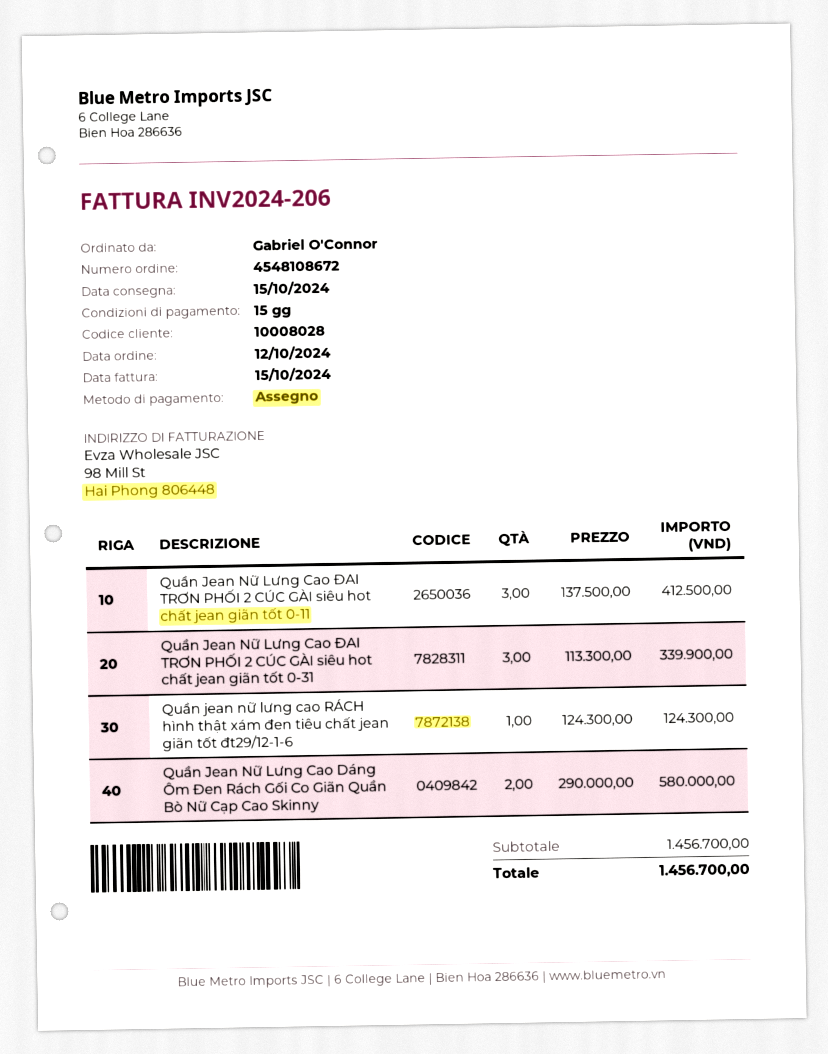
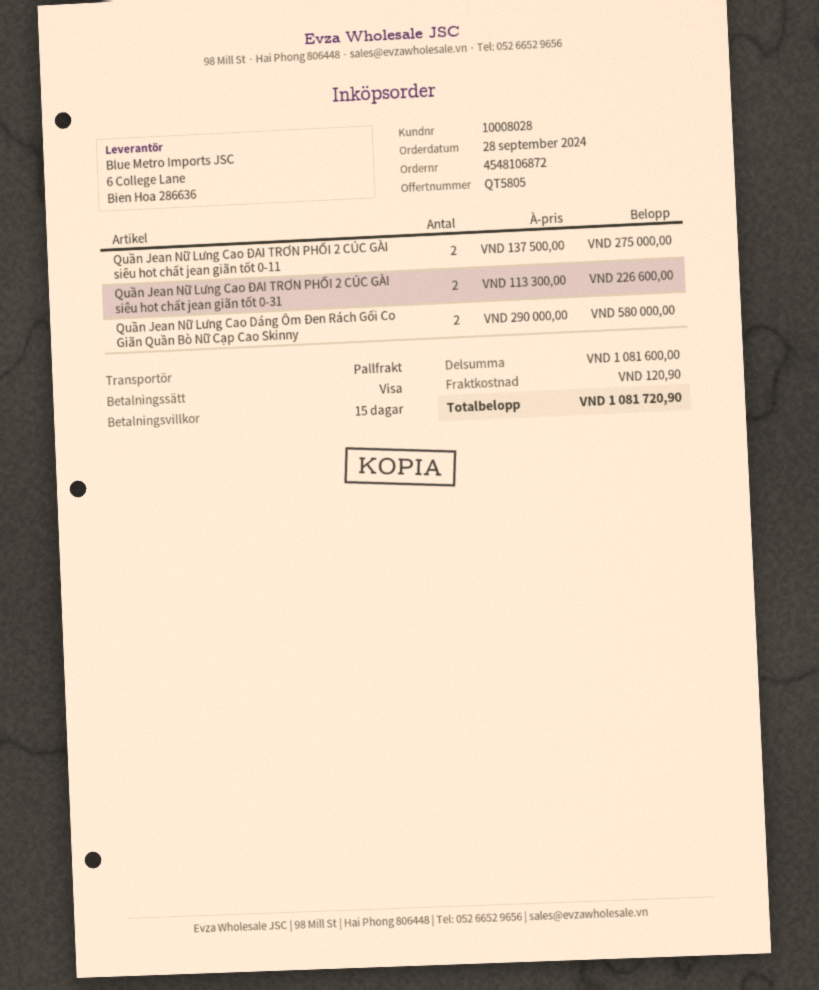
order number: 4548108672 -> 4548106872
order date: 2024-10-12 -> 2024-09-28
payment method: cheque -> Visa
Quần Jean Nữ Lưng Cao ĐAI TRƠN PHỐI 2 CÚC GÀI siêu hot chất jean giãn tốt 0-11: 3 x 137500.00 = 412500.00 -> 2 x 137500.00 = 275000.00
Quần Jean Nữ Lưng Cao ĐAI TRƠN PHỐI 2 CÚC GÀI siêu hot chất jean giãn tốt 0-31: 3 x 113300.00 = 339900.00 -> 2 x 113300.00 = 226600.00
Quần jean nữ lưng cao RÁCH hình thật xám đen tiêu chất jean giãn tốt đt29/12-1-6: 1 x 124300.00 = 124300.00 -> none
subtotal: 1456700.00 -> 1081600.00
shipping: none -> 120.90
total: 1456700.00 -> 1081720.90

